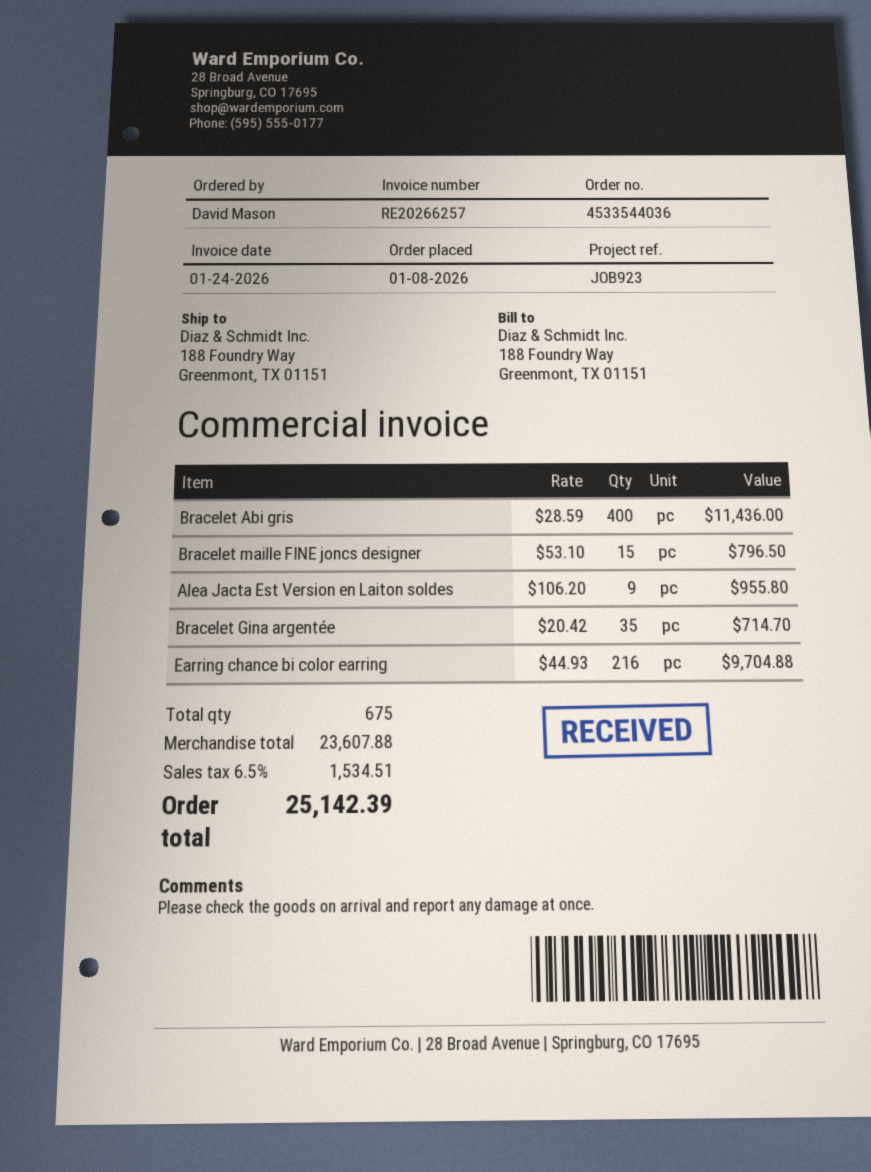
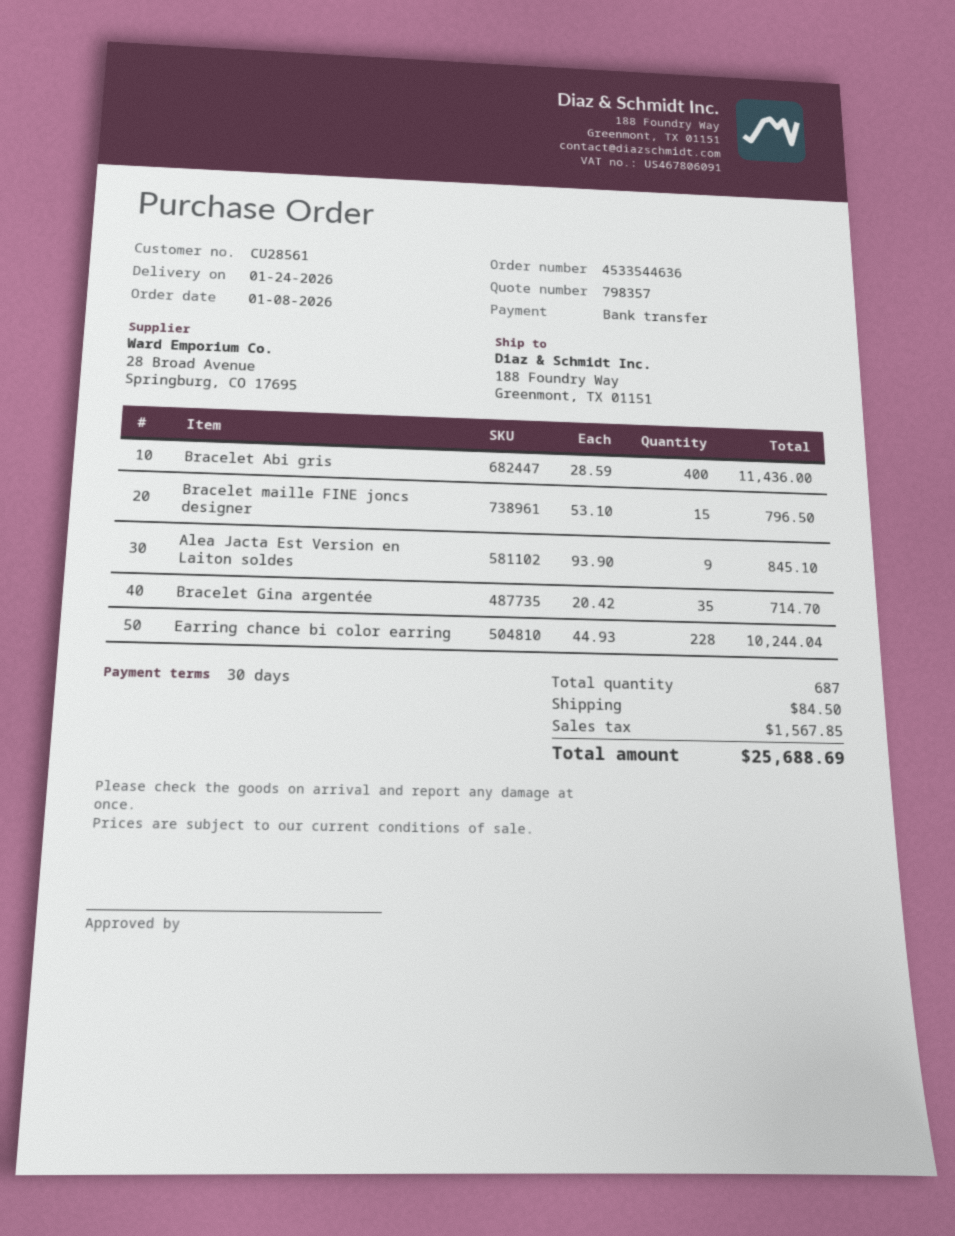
order number: 4533544036 -> 4533544636
Alea Jacta Est Version en Laiton soldes: 9 x 106.20 = 955.80 -> 9 x 93.90 = 845.10
Earring chance bi color earring: 216 x 44.93 = 9704.88 -> 228 x 44.93 = 10244.04
total quantity: 675 -> 687
shipping: none -> 84.50
tax: 1534.51 -> 1567.85
total: 25142.39 -> 25688.69

